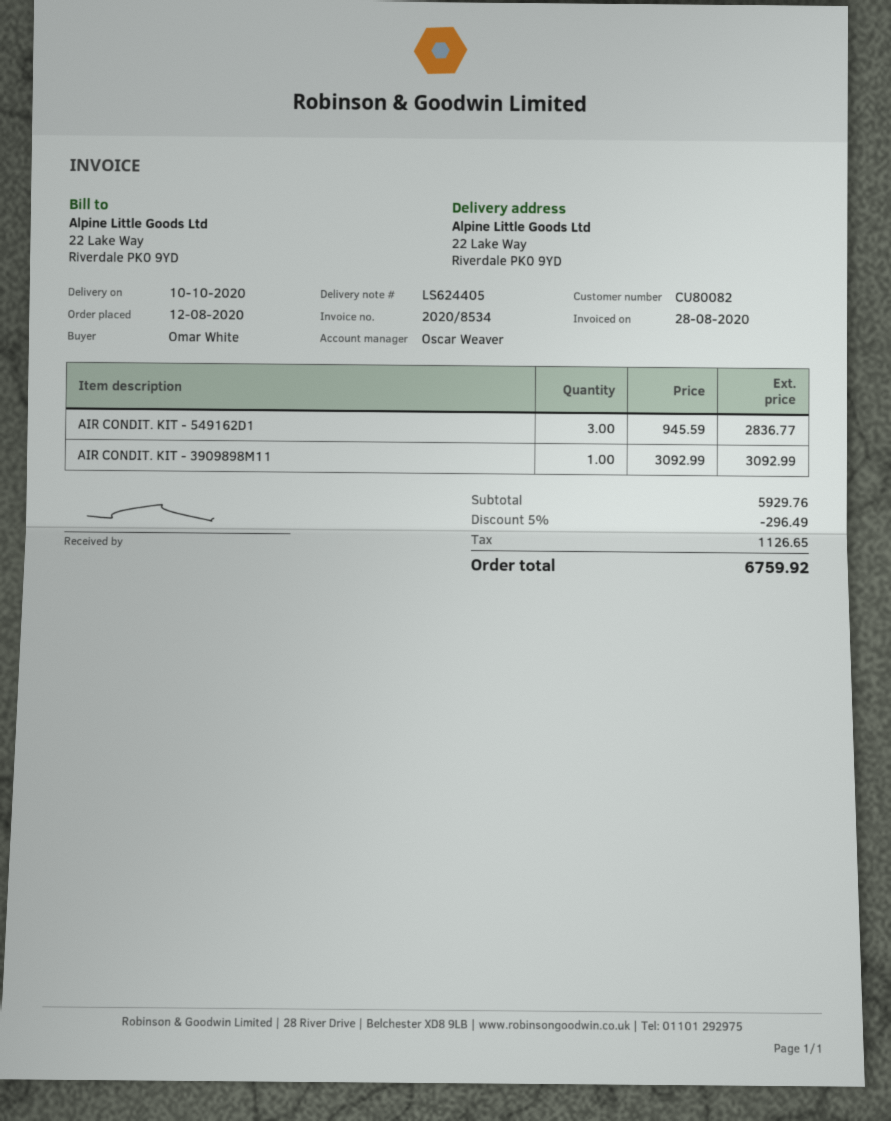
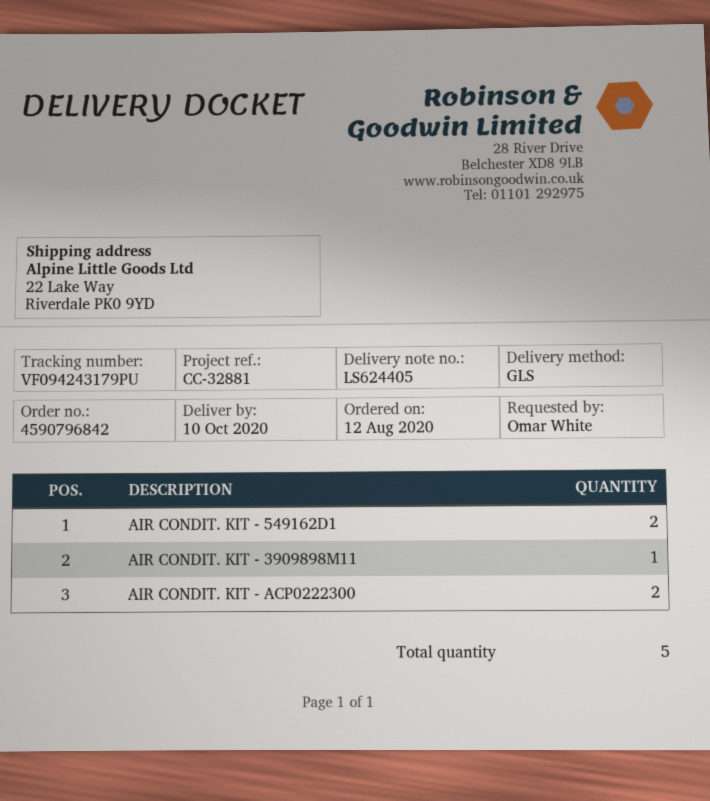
AIR CONDIT. KIT - 549162D1: 3 -> 2
AIR CONDIT. KIT - ACP0222300: none -> 2

